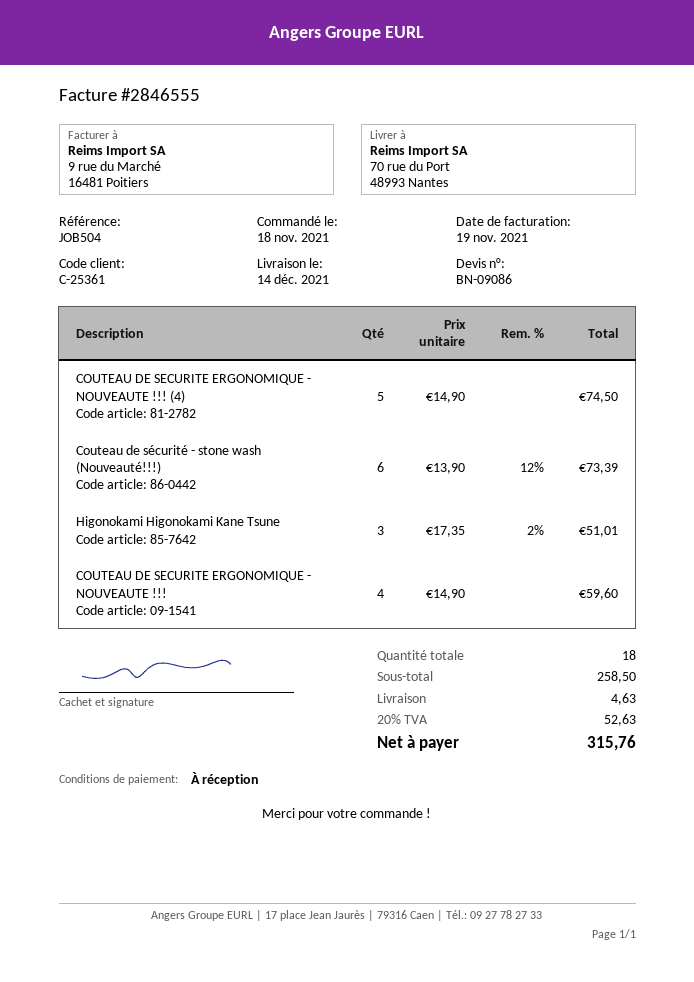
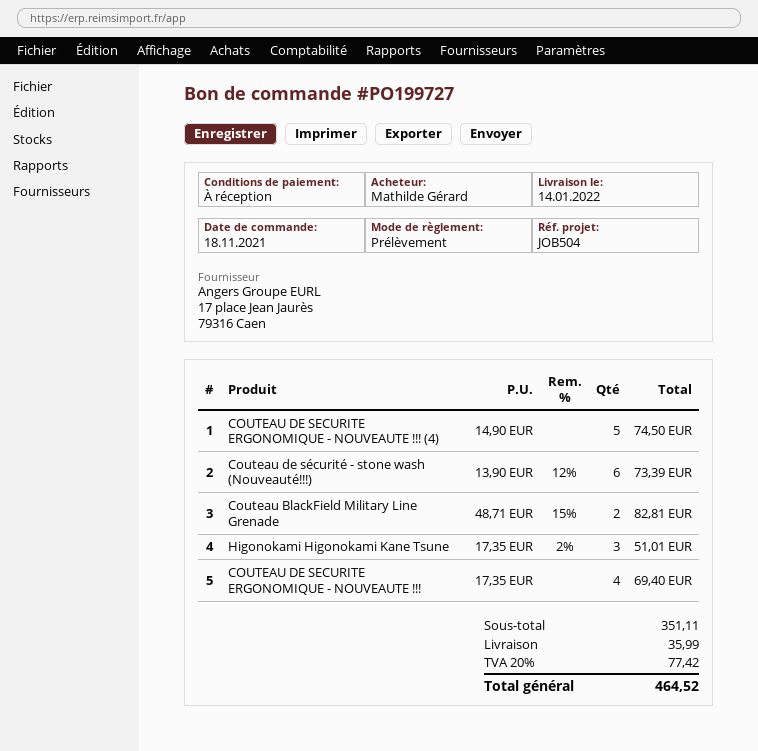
delivery date: 2021-12-14 -> 2022-01-14
COUTEAU DE SECURITE ERGONOMIQUE - NOUVEAUTE !!!: 4 x 14.90 = 59.60 -> 4 x 17.35 = 69.40
Couteau BlackField Military Line Grenade: none -> 2 x 48.71 - 15% = 82.81
subtotal: 258.50 -> 351.11
shipping: 4.63 -> 35.99
tax: 20% = 52.63 -> 20% = 77.42
total: 315.76 -> 464.52

